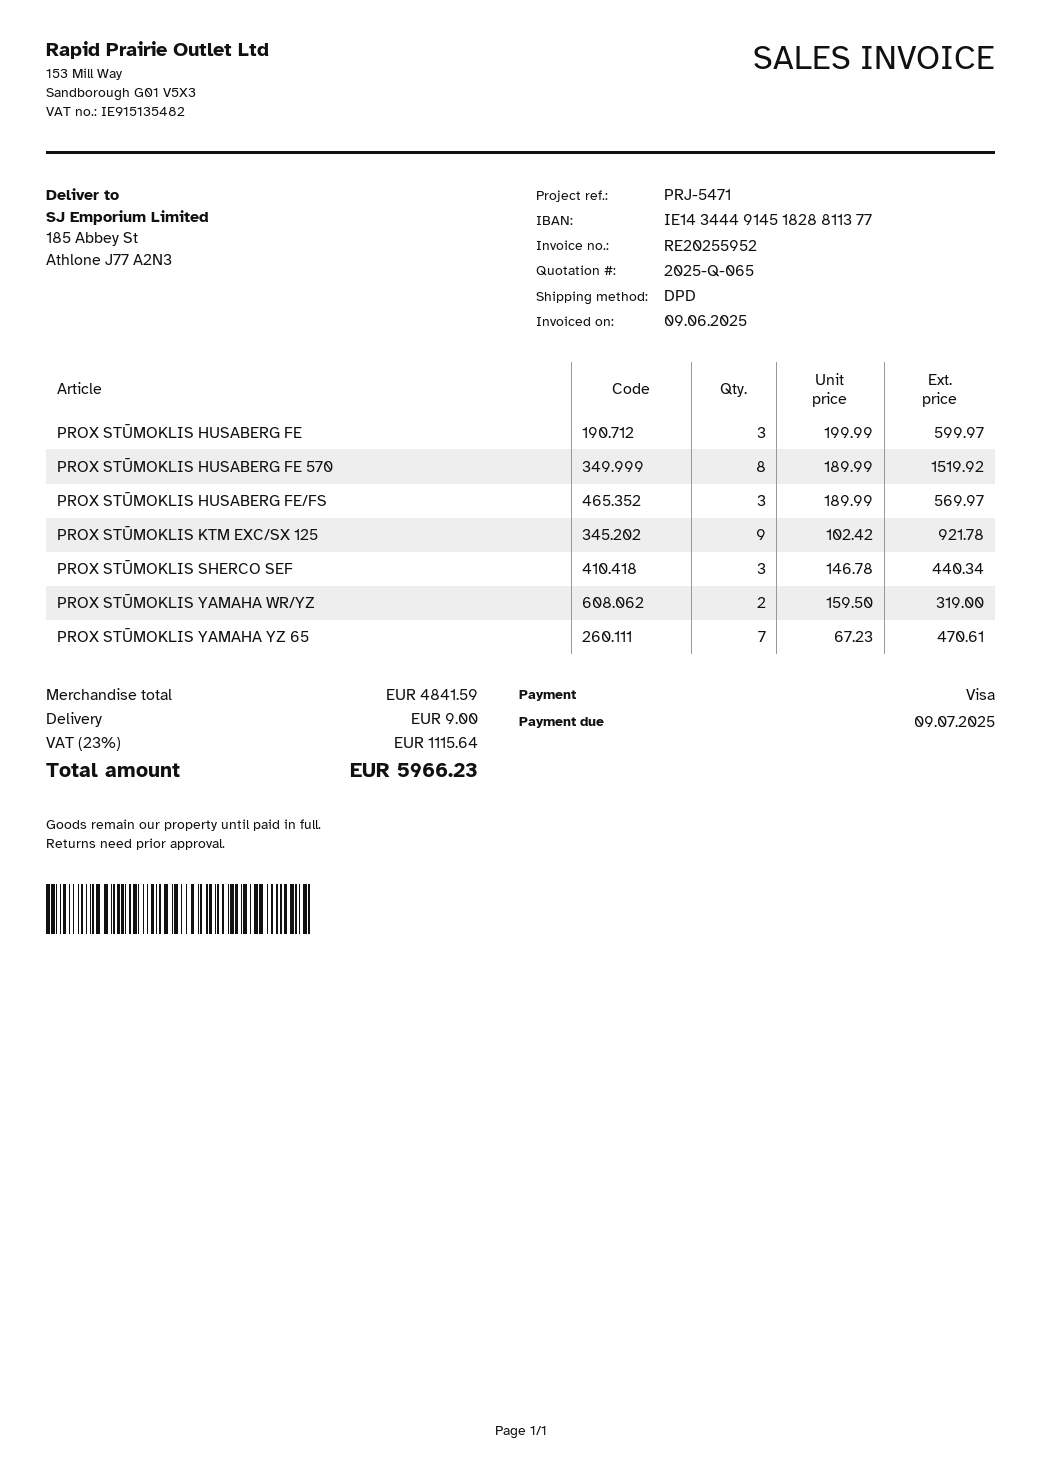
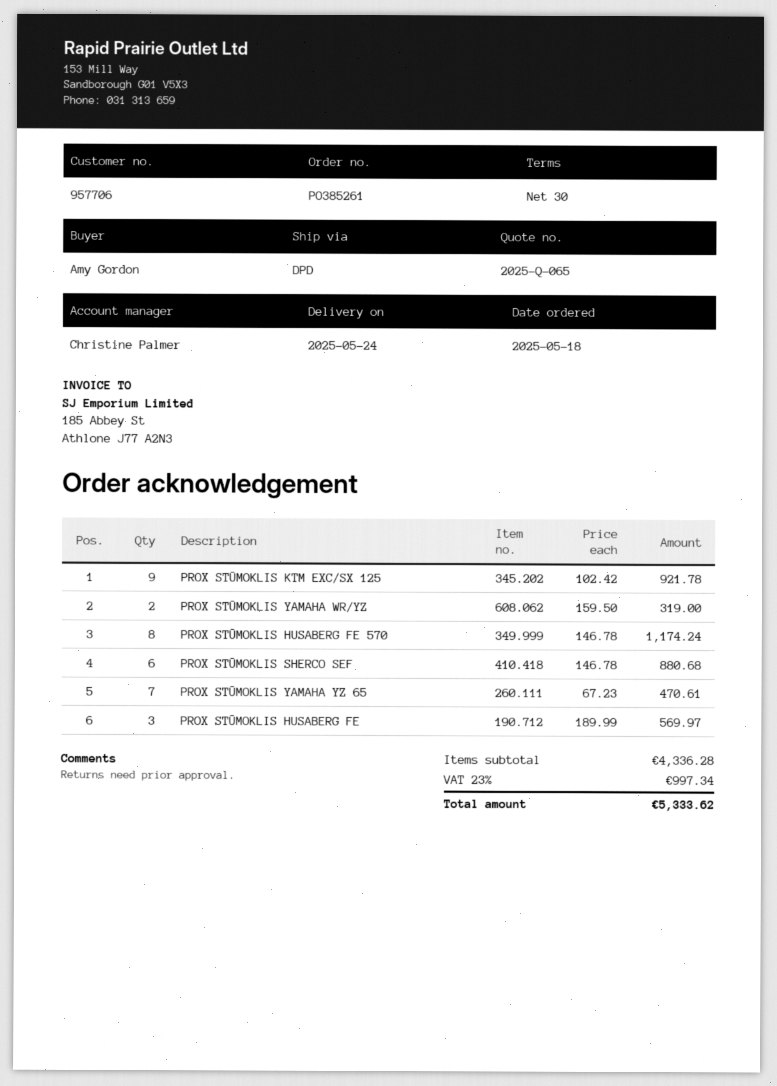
PROX STŪMOKLIS HUSABERG FE: 3 x 199.99 = 599.97 -> 3 x 189.99 = 569.97
PROX STŪMOKLIS HUSABERG FE 570: 8 x 189.99 = 1519.92 -> 8 x 146.78 = 1174.24
PROX STŪMOKLIS HUSABERG FE/FS: 3 x 189.99 = 569.97 -> none
PROX STŪMOKLIS SHERCO SEF: 3 x 146.78 = 440.34 -> 6 x 146.78 = 880.68
subtotal: 4841.59 -> 4336.28
shipping: 9.00 -> none
tax: 23% = 1115.64 -> 23% = 997.34
total: 5966.23 -> 5333.62

